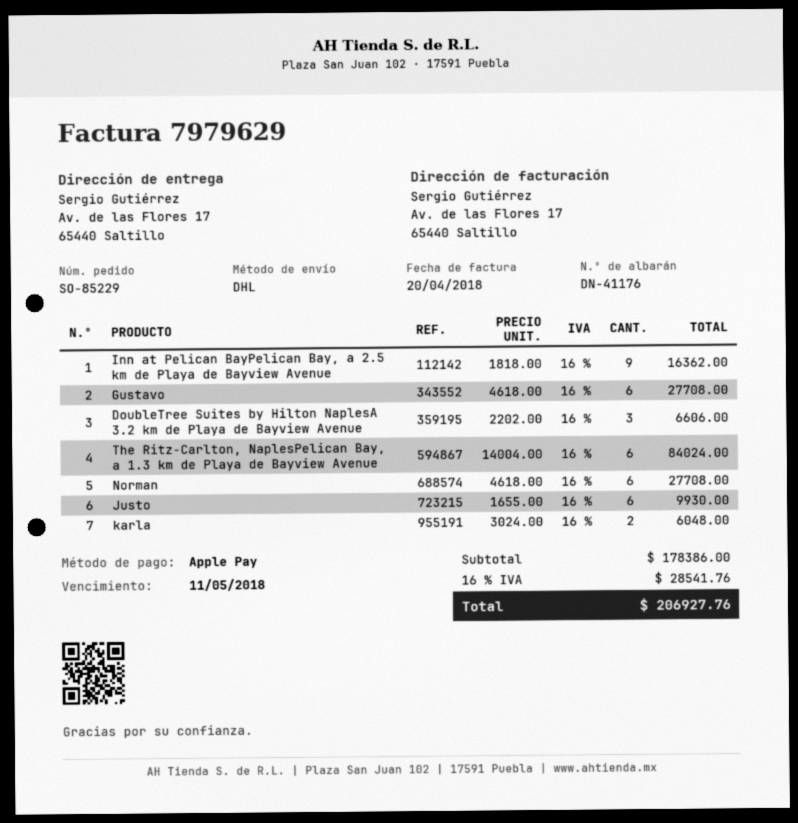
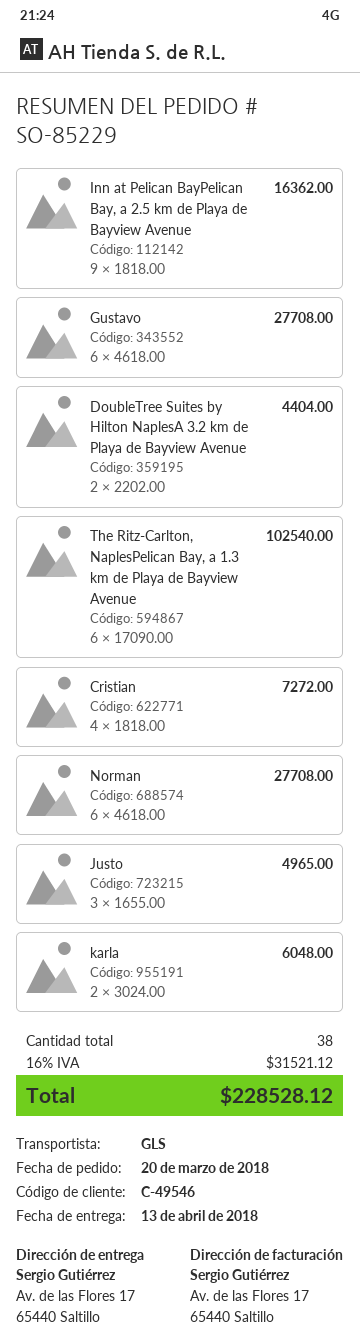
shipping method: DHL -> GLS
DoubleTree Suites by Hilton NaplesA 3.2 km de Playa de Bayview Avenue: 3 x 2202.00 = 6606.00 -> 2 x 2202.00 = 4404.00
The Ritz-Carlton, NaplesPelican Bay, a 1.3 km de Playa de Bayview Avenue: 6 x 14004.00 = 84024.00 -> 6 x 17090.00 = 102540.00
Justo: 6 x 1655.00 = 9930.00 -> 3 x 1655.00 = 4965.00
Cristian: none -> 4 x 1818.00 = 7272.00
tax: 16% = 28541.76 -> 16% = 31521.12
total: 206927.76 -> 228528.12

